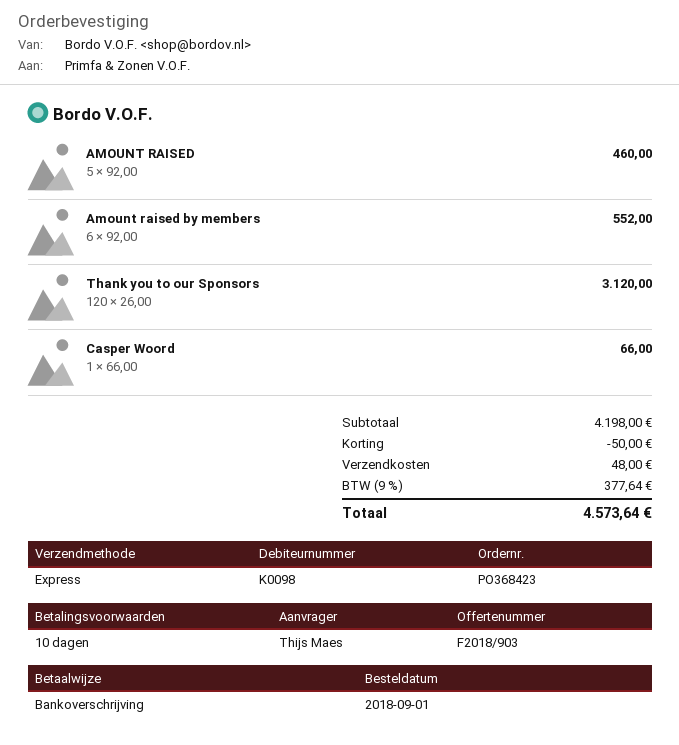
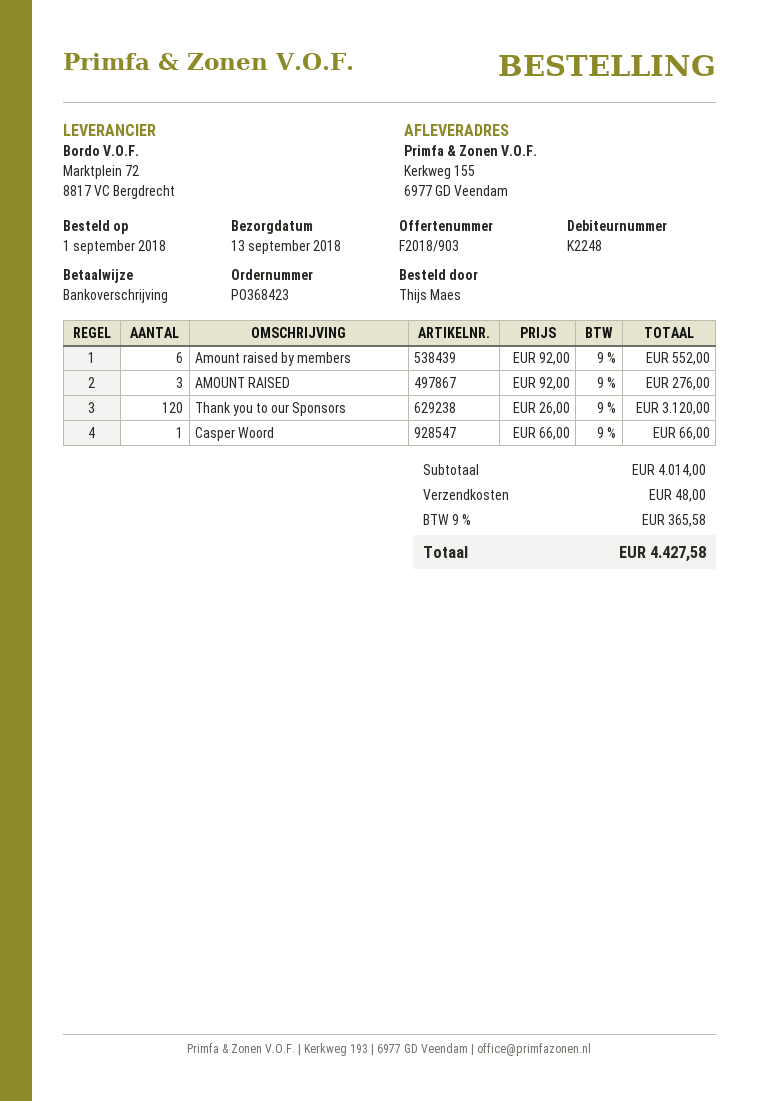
customer number: K0098 -> K2248
AMOUNT RAISED: 5 x 92.00 = 460.00 -> 3 x 92.00 = 276.00
subtotal: 4198.00 -> 4014.00
discount: 50.00 -> none
tax: 9% = 377.64 -> 9% = 365.58
total: 4573.64 -> 4427.58

